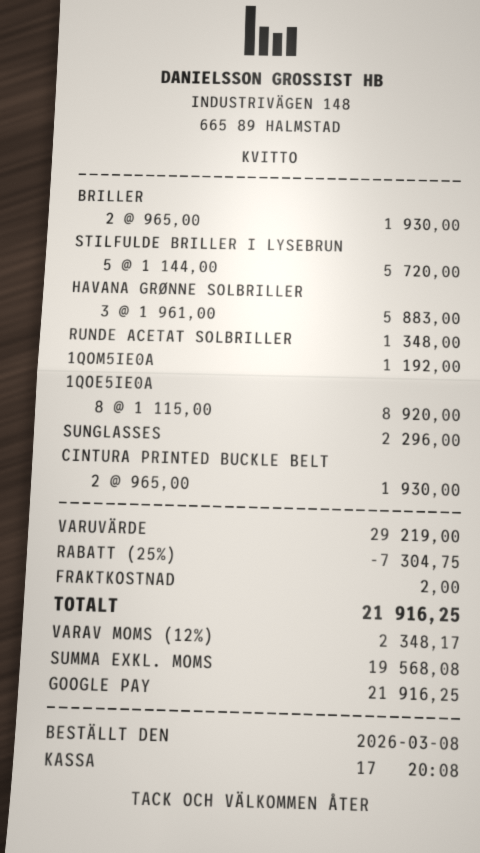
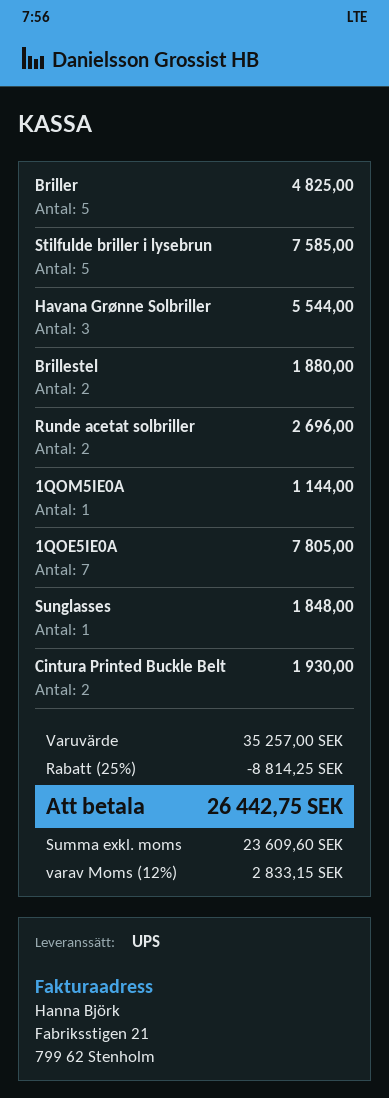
BRILLER: 2 for 1930.00 -> 5 for 4825.00
STILFULDE BRILLER I LYSEBRUN: 5 for 5720.00 -> 5 for 7585.00
HAVANA GRØNNE SOLBRILLER: 3 for 5883.00 -> 3 for 5544.00
RUNDE ACETAT SOLBRILLER: 1 for 1348.00 -> 2 for 2696.00
1QOM5IE0A: 1 for 1192.00 -> 1 for 1144.00
1QOE5IE0A: 8 for 8920.00 -> 7 for 7805.00
SUNGLASSES: 1 for 2296.00 -> 1 for 1848.00
Brillestel: none -> 2 for 1880.00
subtotal: 29219.00 -> 35257.00
discount: 25% = 7304.75 -> 25% = 8814.25
shipping: 2.00 -> none
net: 19568.08 -> 23609.60
tax: 12% = 2348.17 -> 12% = 2833.15
total: 21916.25 -> 26442.75

